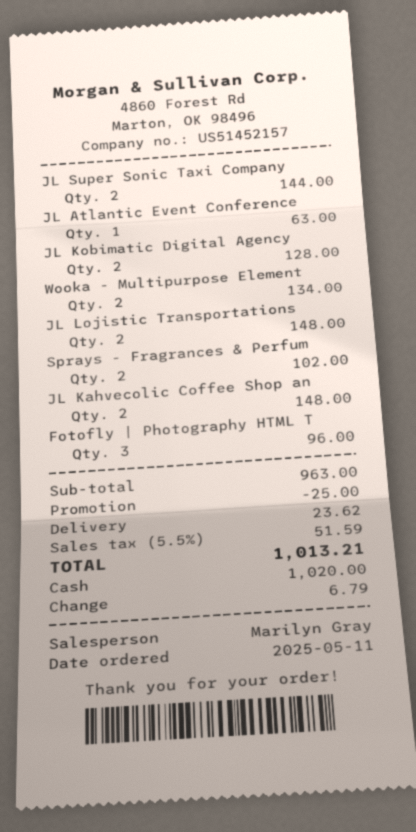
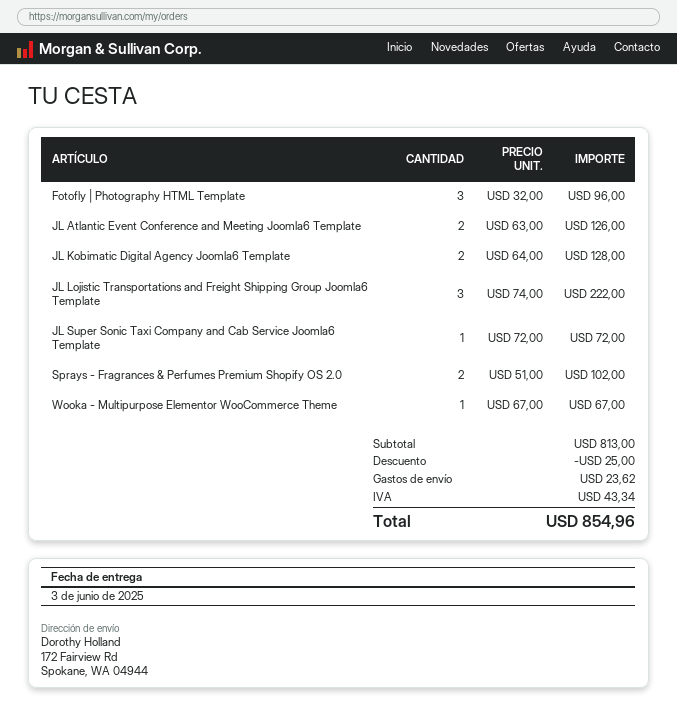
JL Super Sonic Taxi Company: 2 for 144.00 -> 1 for 72.00
JL Atlantic Event Conference: 1 for 63.00 -> 2 for 126.00
Wooka - Multipurpose Element: 2 for 134.00 -> 1 for 67.00
JL Lojistic Transportations: 2 for 148.00 -> 3 for 222.00
JL Kahvecolic Coffee Shop an: 2 for 148.00 -> none
subtotal: 963.00 -> 813.00
tax: 51.59 -> 43.34
total: 1013.21 -> 854.96

